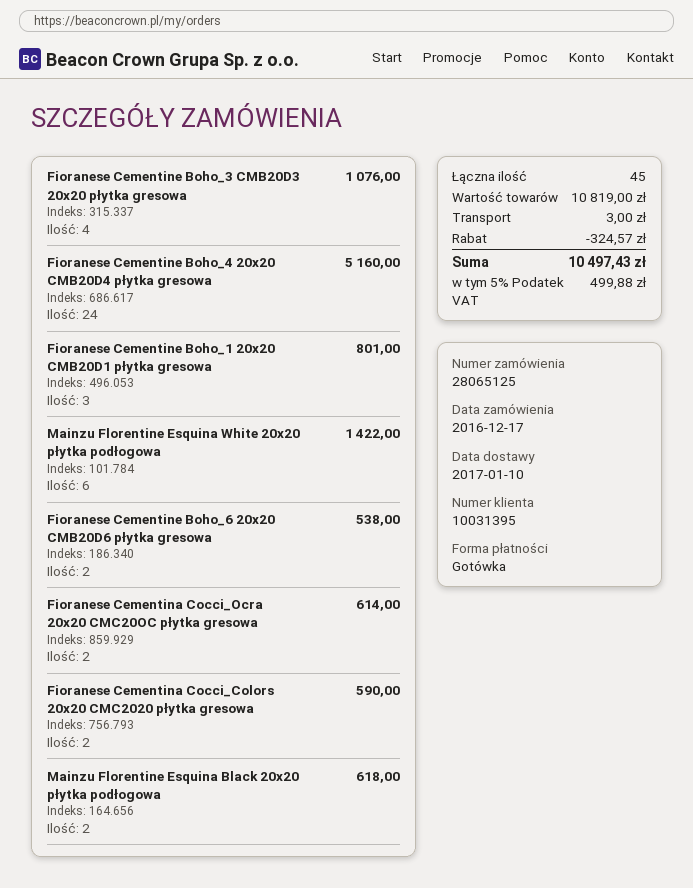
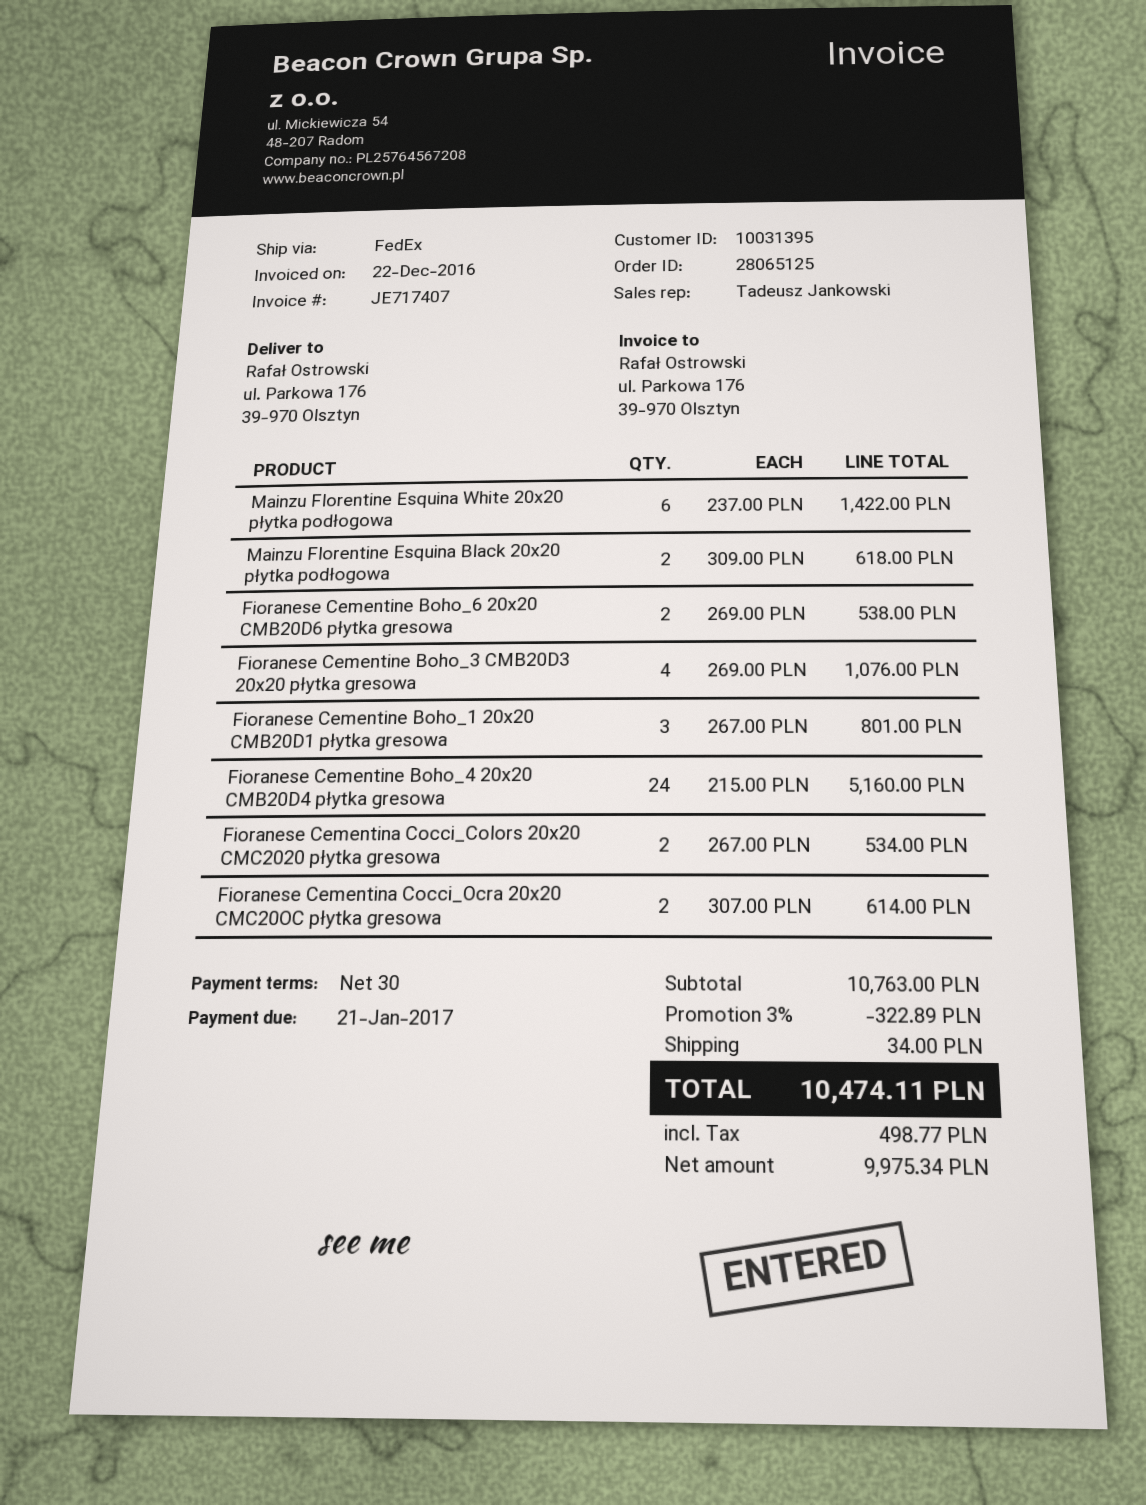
Fioranese Cementina Cocci_Colors 20x20 CMC2020 płytka gresowa: 2 for 590.00 -> 2 for 534.00
subtotal: 10819.00 -> 10763.00
discount: 324.57 -> 322.89
shipping: 3.00 -> 34.00
tax: 499.88 -> 498.77
total: 10497.43 -> 10474.11

